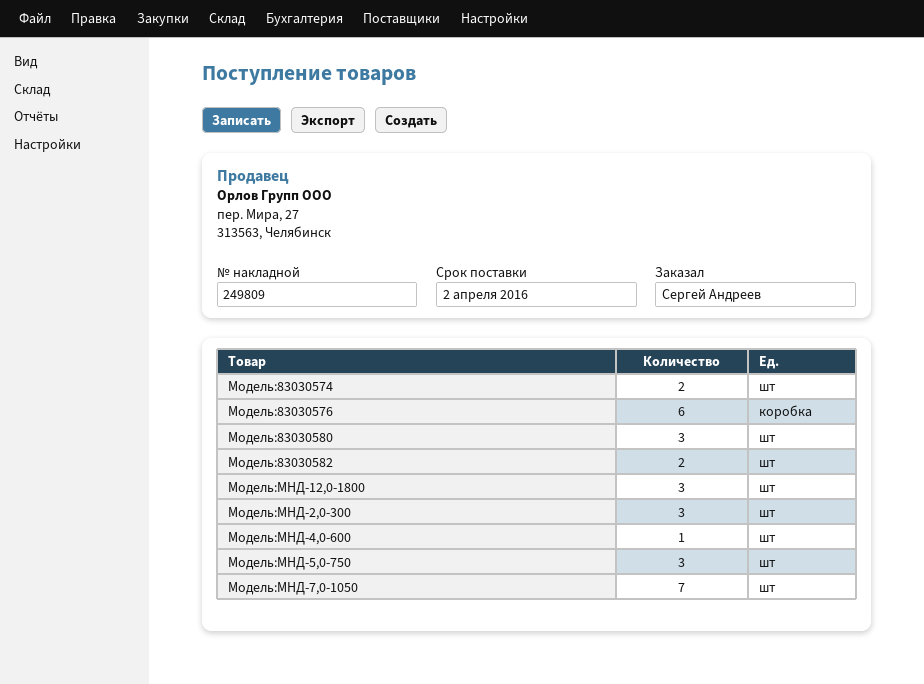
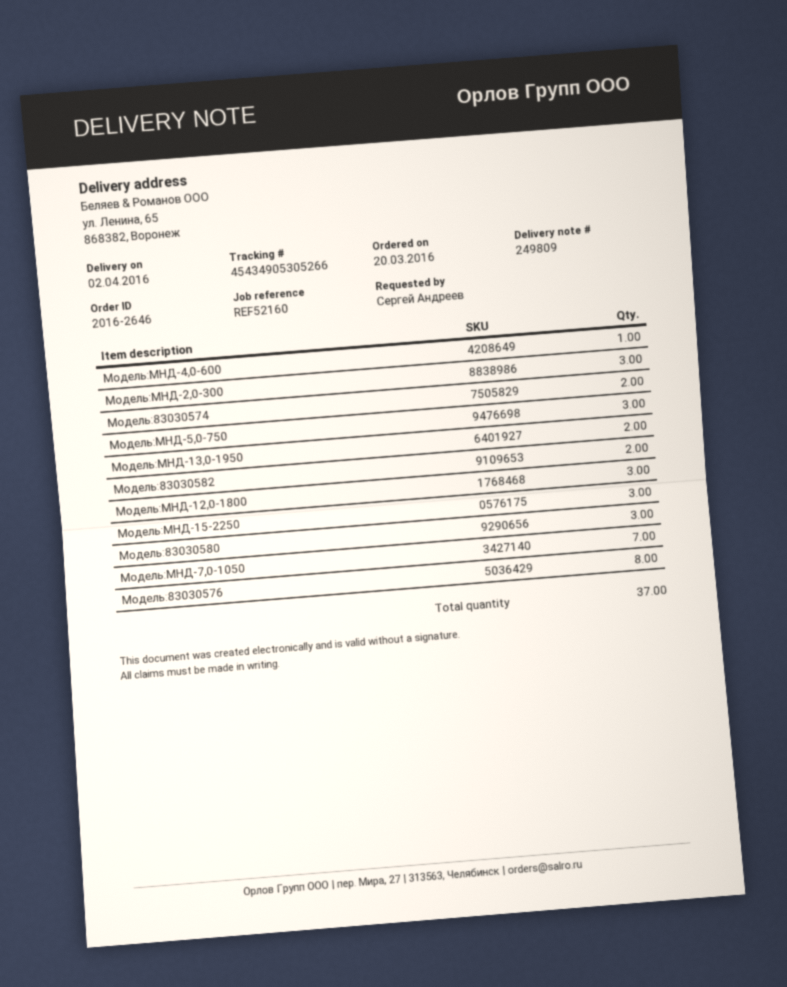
Модель:83030576: 6 -> 8
Модель:МНД-13,0-1950: none -> 2
Модель:МНД-15-2250: none -> 3

